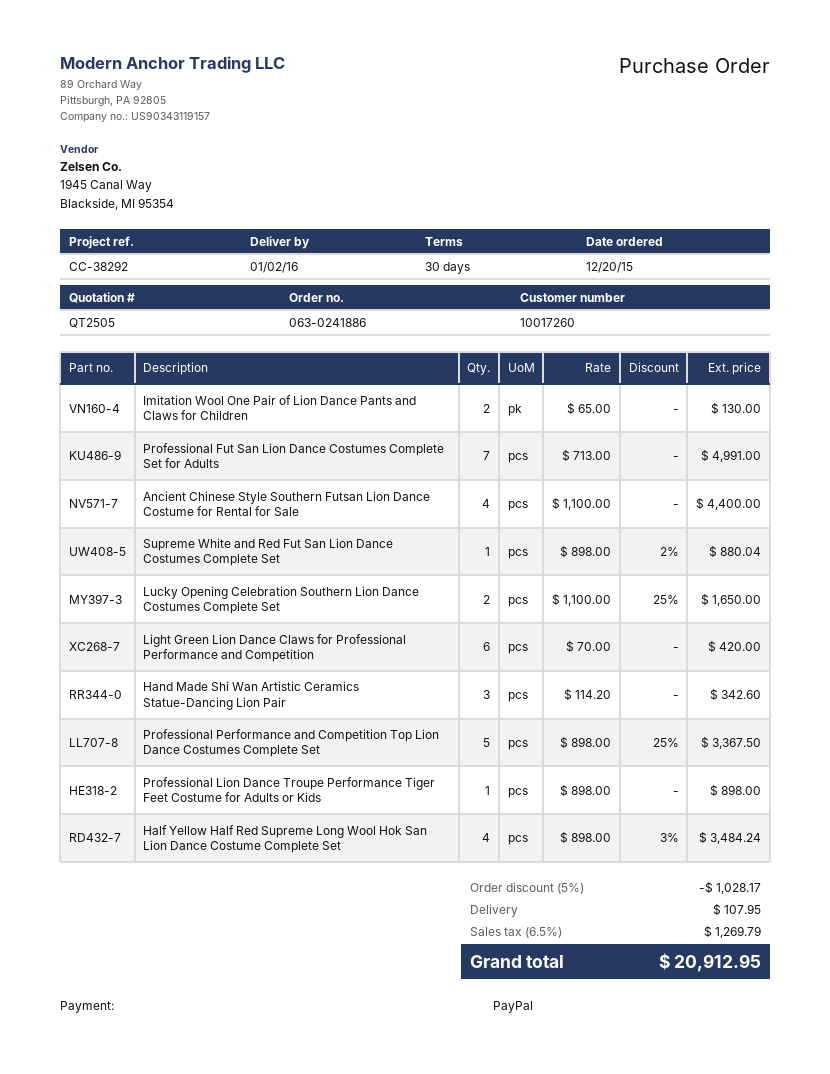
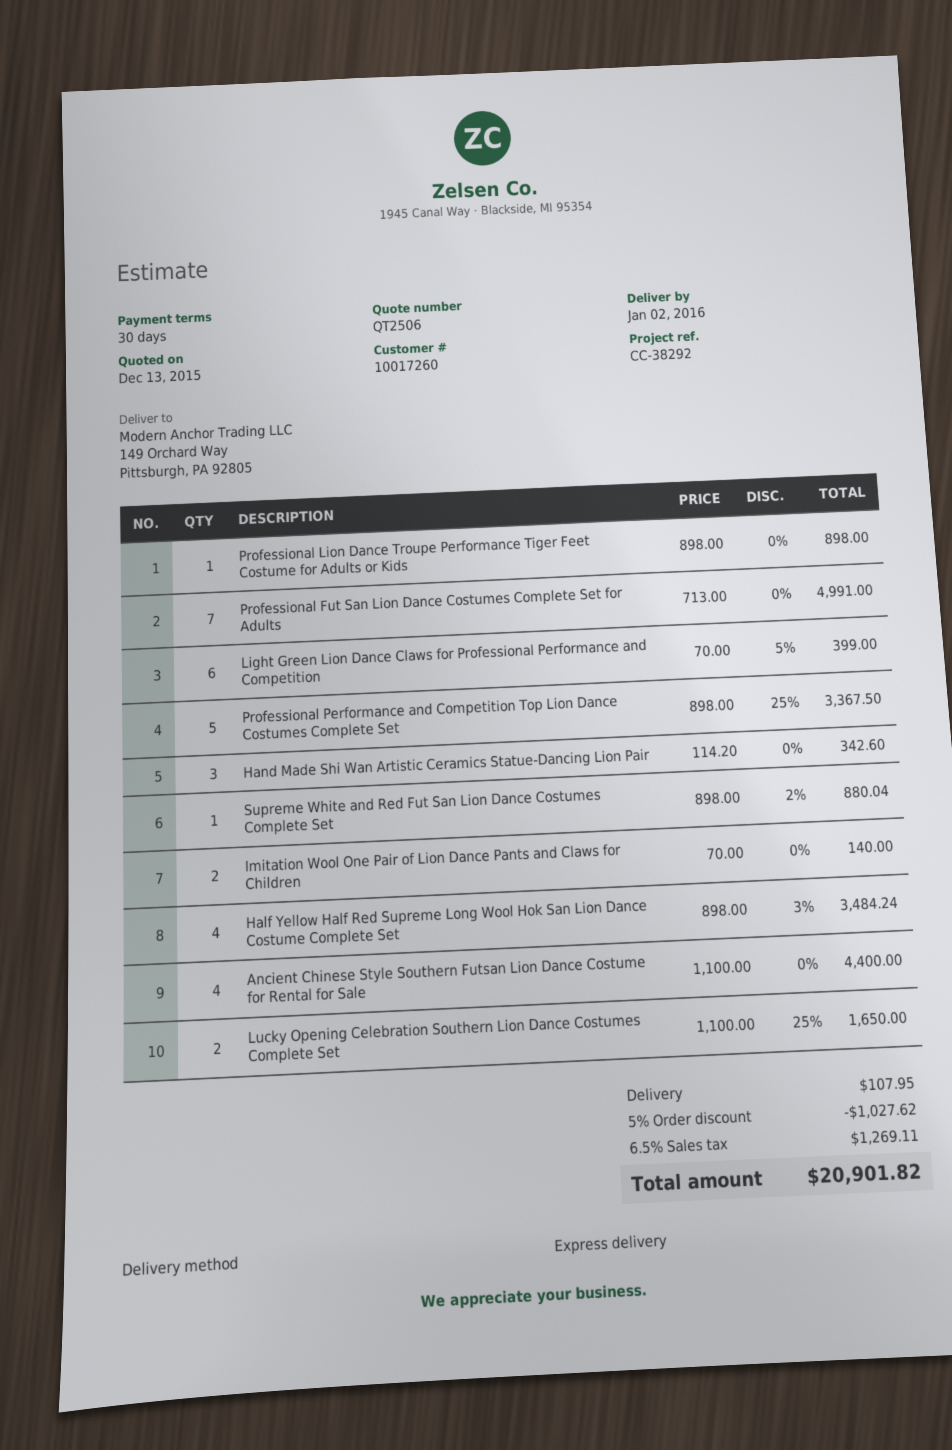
quote number: QT2505 -> QT2506
Imitation Wool One Pair of Lion Dance Pants and Claws for Children: 2 x 65.00 = 130.00 -> 2 x 70.00 = 140.00
Light Green Lion Dance Claws for Professional Performance and Competition: 6 x 70.00 = 420.00 -> 6 x 70.00 - 5% = 399.00
discount: 5% = 1028.17 -> 5% = 1027.62
tax: 6.5% = 1269.79 -> 6.5% = 1269.11
total: 20912.95 -> 20901.82

